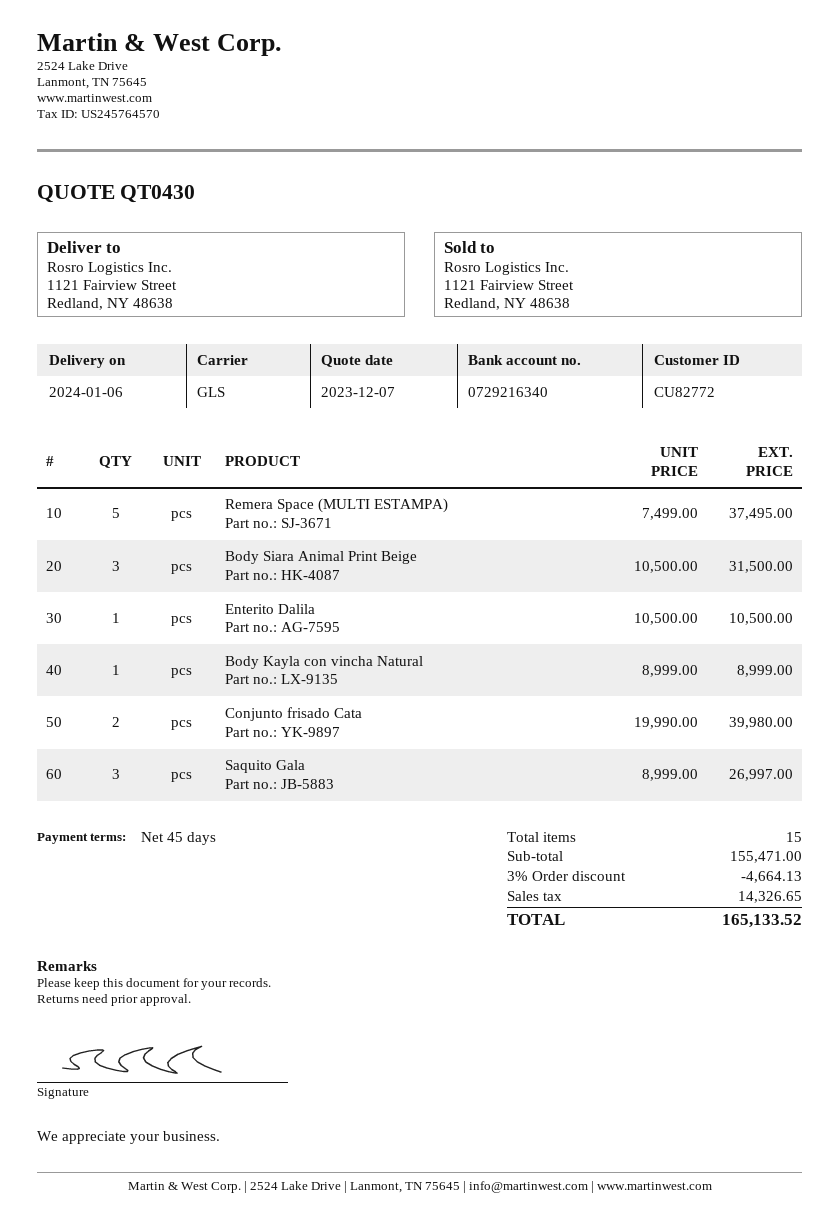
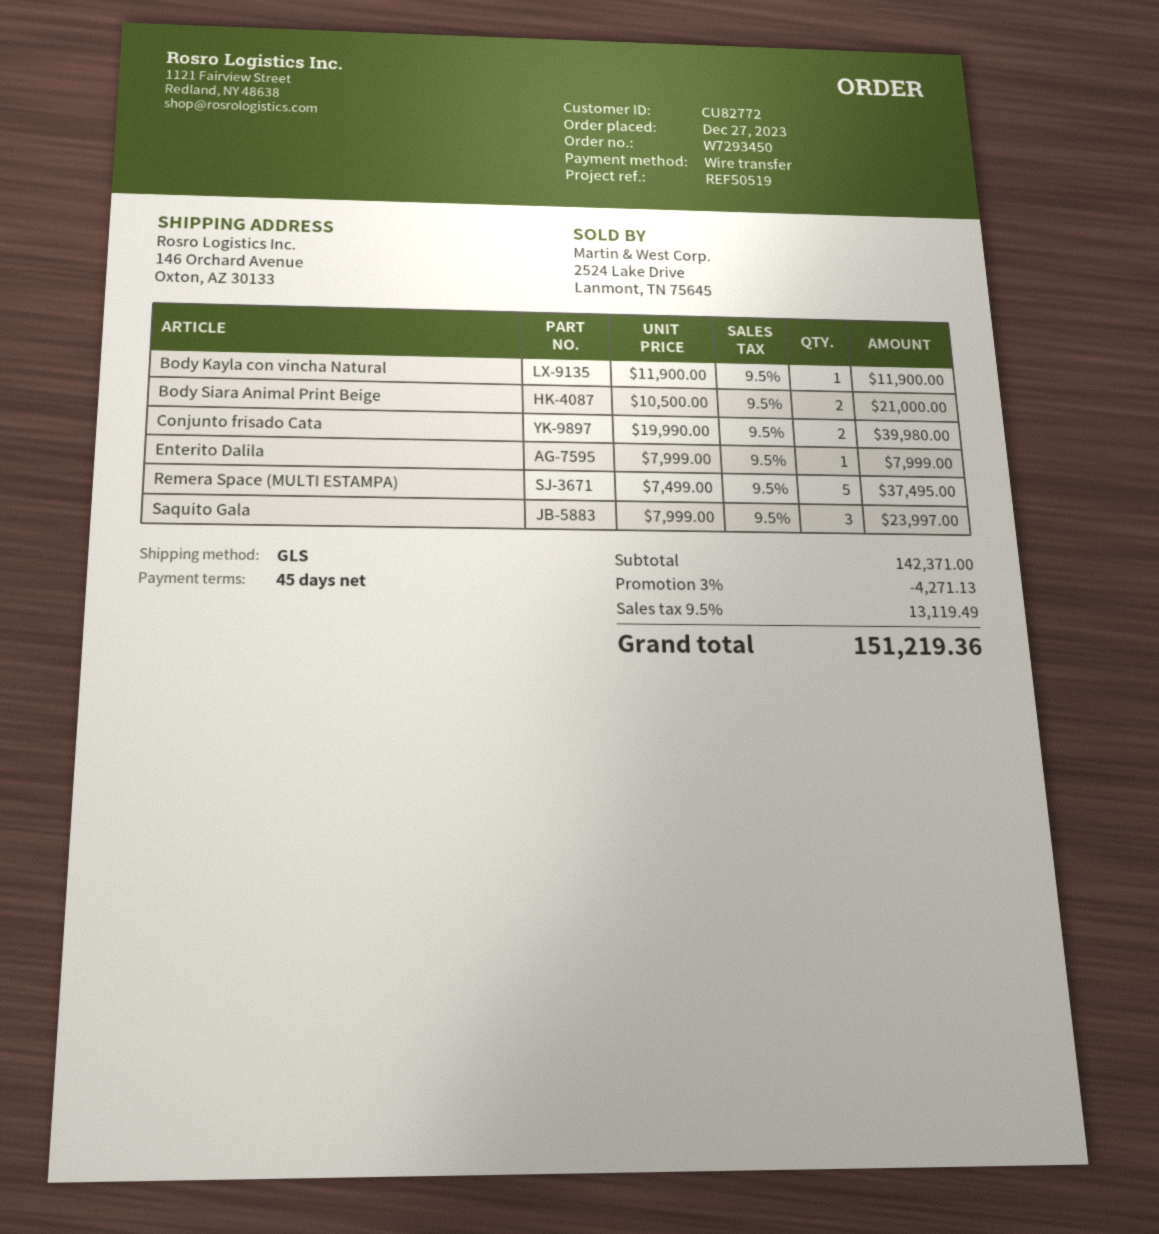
ship to: 1121 Fairview Street, Redland, NY 48638 -> 146 Orchard Avenue, Oxton, AZ 30133
Body Siara Animal Print Beige: 3 x 10500.00 = 31500.00 -> 2 x 10500.00 = 21000.00
Enterito Dalila: 1 x 10500.00 = 10500.00 -> 1 x 7999.00 = 7999.00
Body Kayla con vincha Natural: 1 x 8999.00 = 8999.00 -> 1 x 11900.00 = 11900.00
Saquito Gala: 3 x 8999.00 = 26997.00 -> 3 x 7999.00 = 23997.00
subtotal: 155471.00 -> 142371.00
discount: 3% = 4664.13 -> 3% = 4271.13
tax: 14326.65 -> 13119.49
total: 165133.52 -> 151219.36

